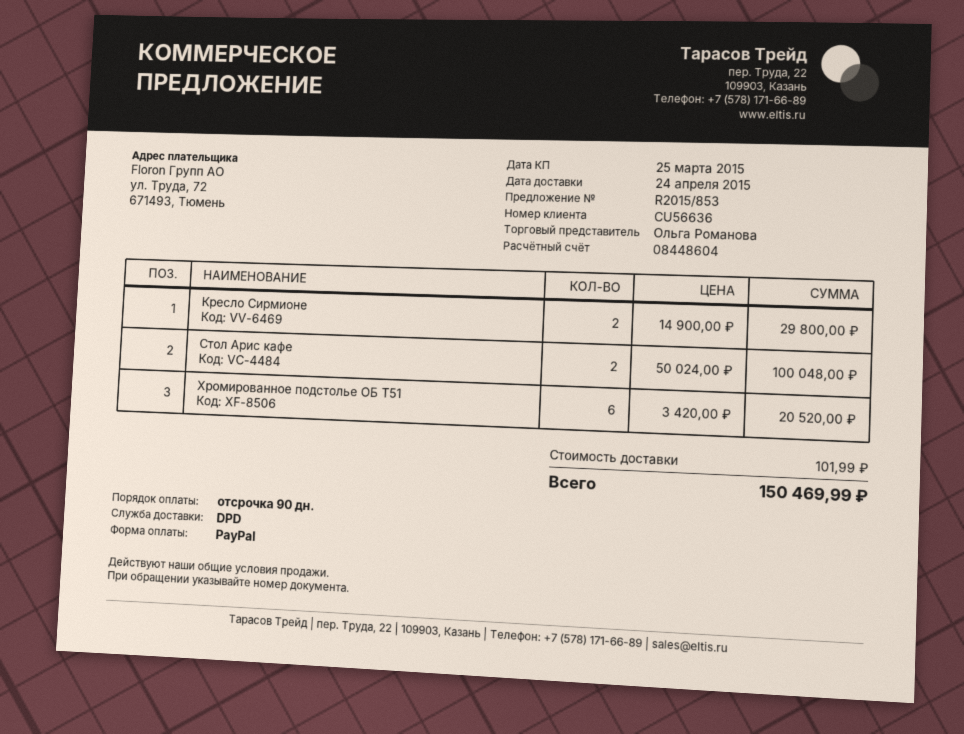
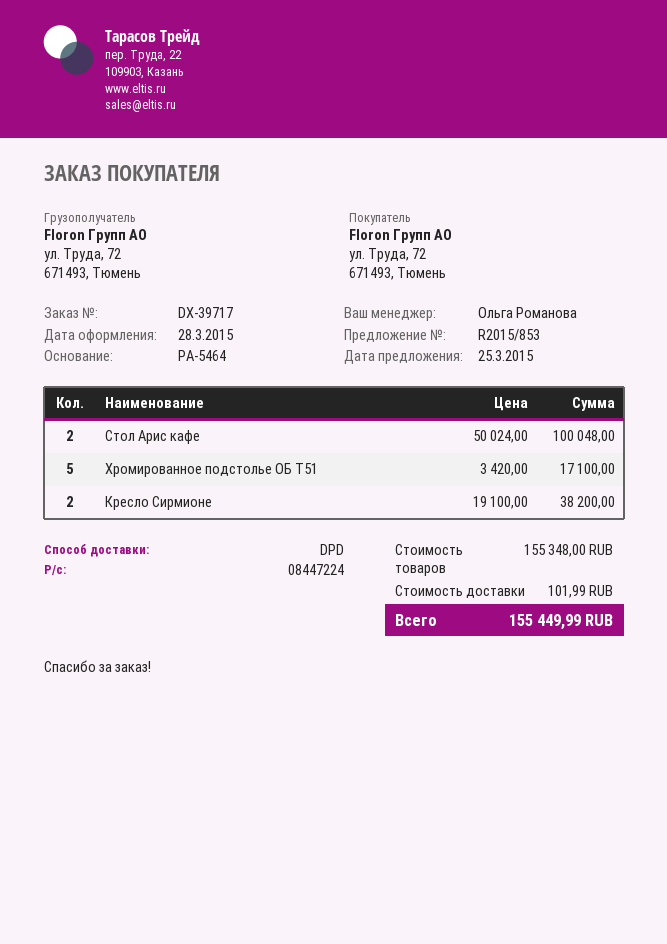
bank account: 08448604 -> 08447224
Кресло Сирмионе: 2 x 14900.00 = 29800.00 -> 2 x 19100.00 = 38200.00
Хромированное подстолье ОБ Т51: 6 x 3420.00 = 20520.00 -> 5 x 3420.00 = 17100.00
total: 150469.99 -> 155449.99

